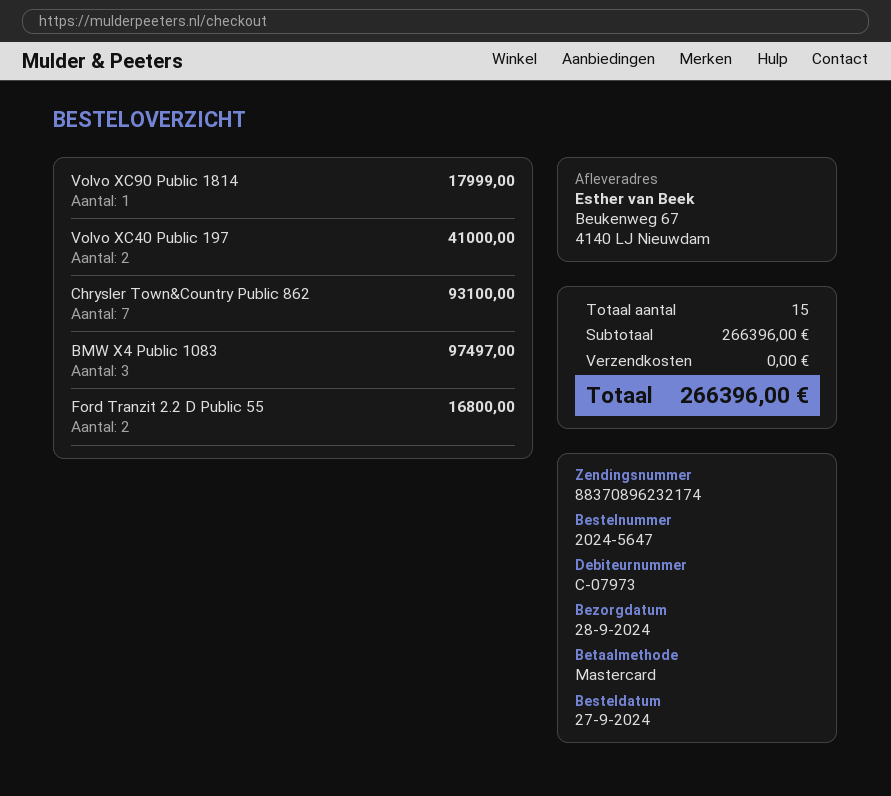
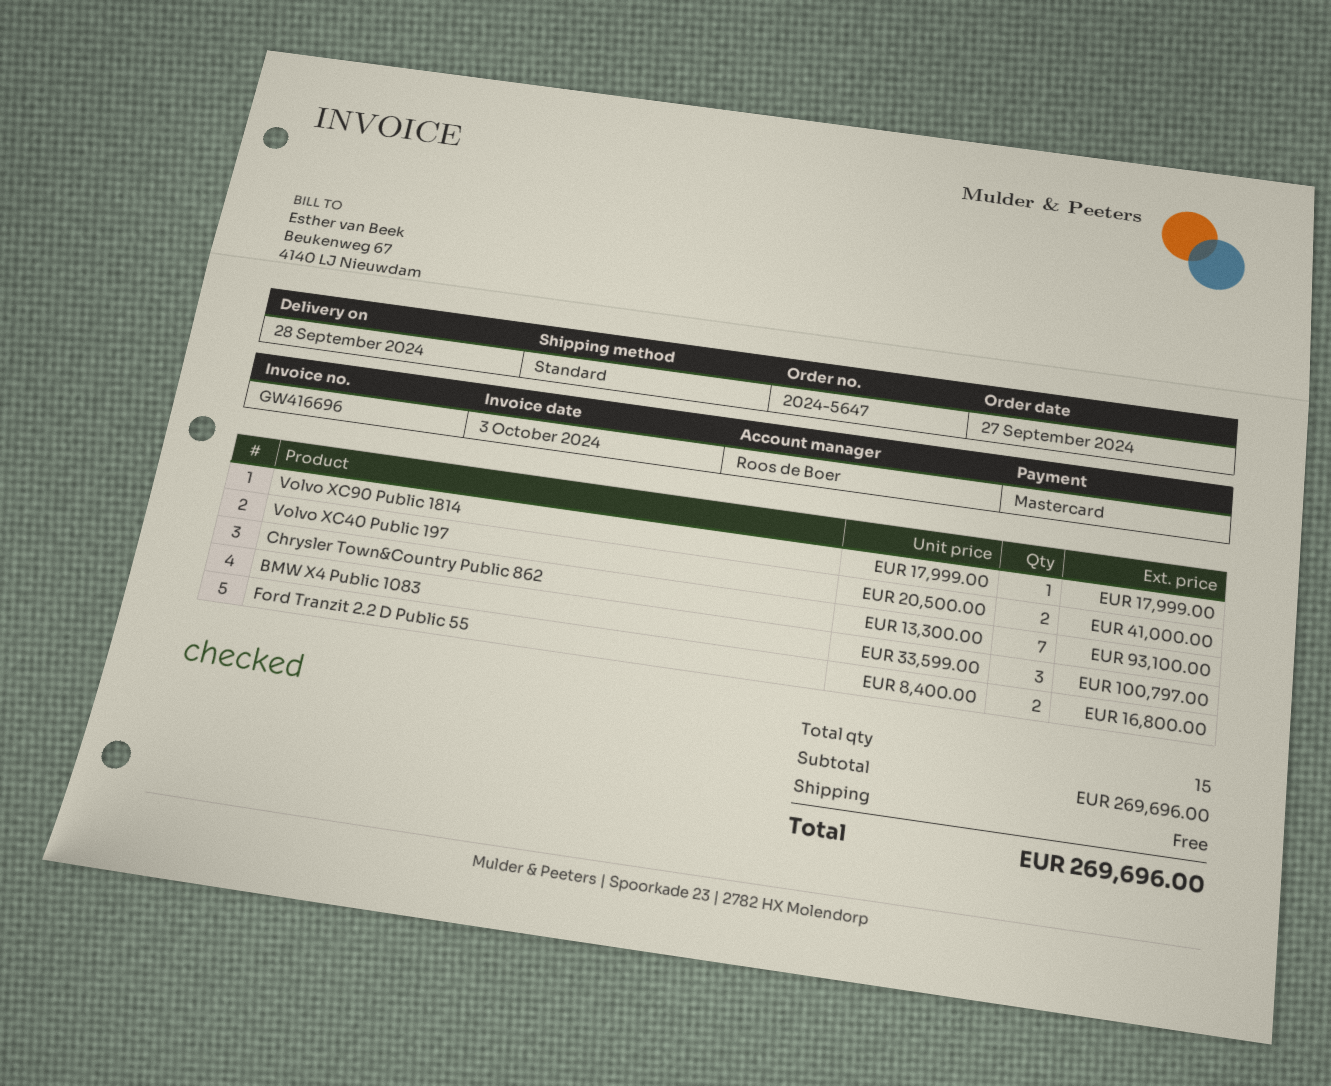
BMW X4 Public 1083: 3 for 97497.00 -> 3 for 100797.00
subtotal: 266396.00 -> 269696.00
total: 266396.00 -> 269696.00

